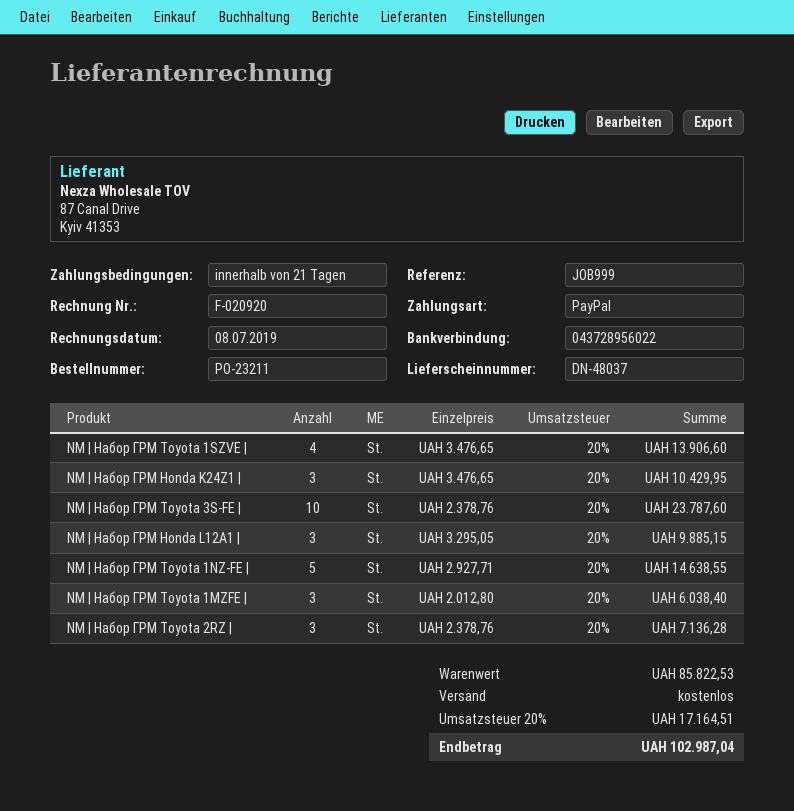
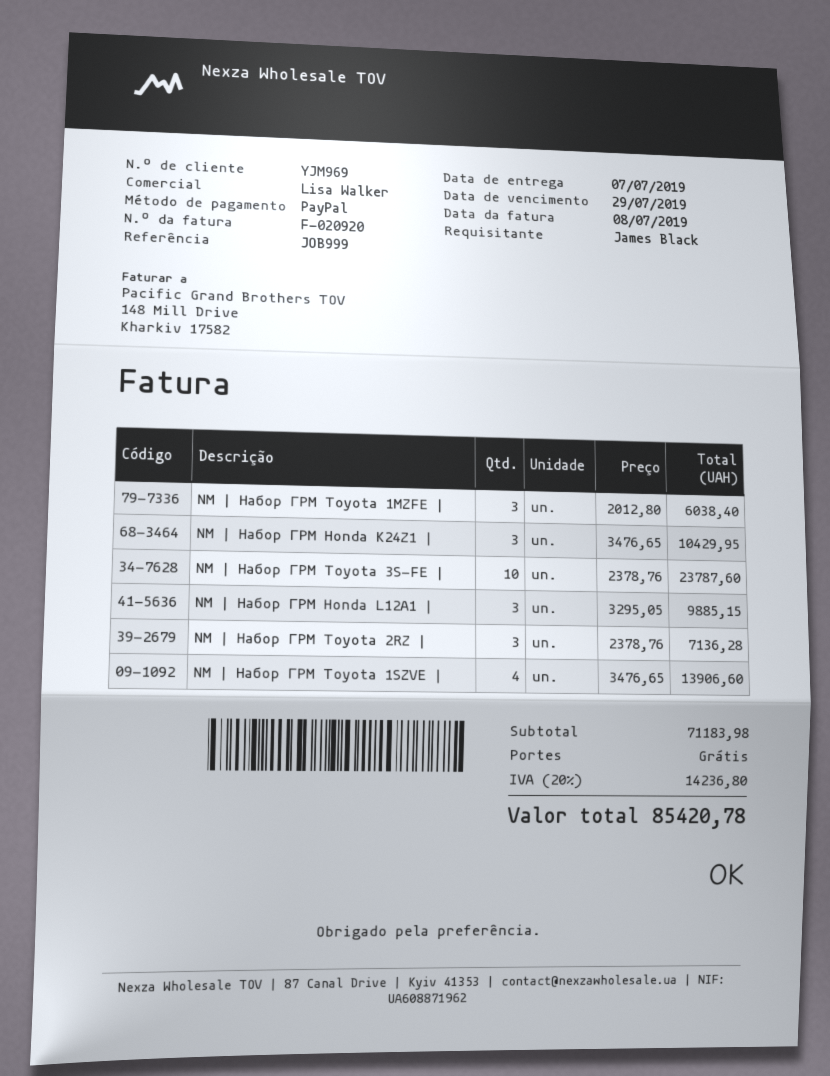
NM | Набор ГРМ Toyota 1NZ-FE |: 5 x 2927.71 = 14638.55 -> none
subtotal: 85822.53 -> 71183.98
tax: 20% = 17164.51 -> 20% = 14236.80
total: 102987.04 -> 85420.78

